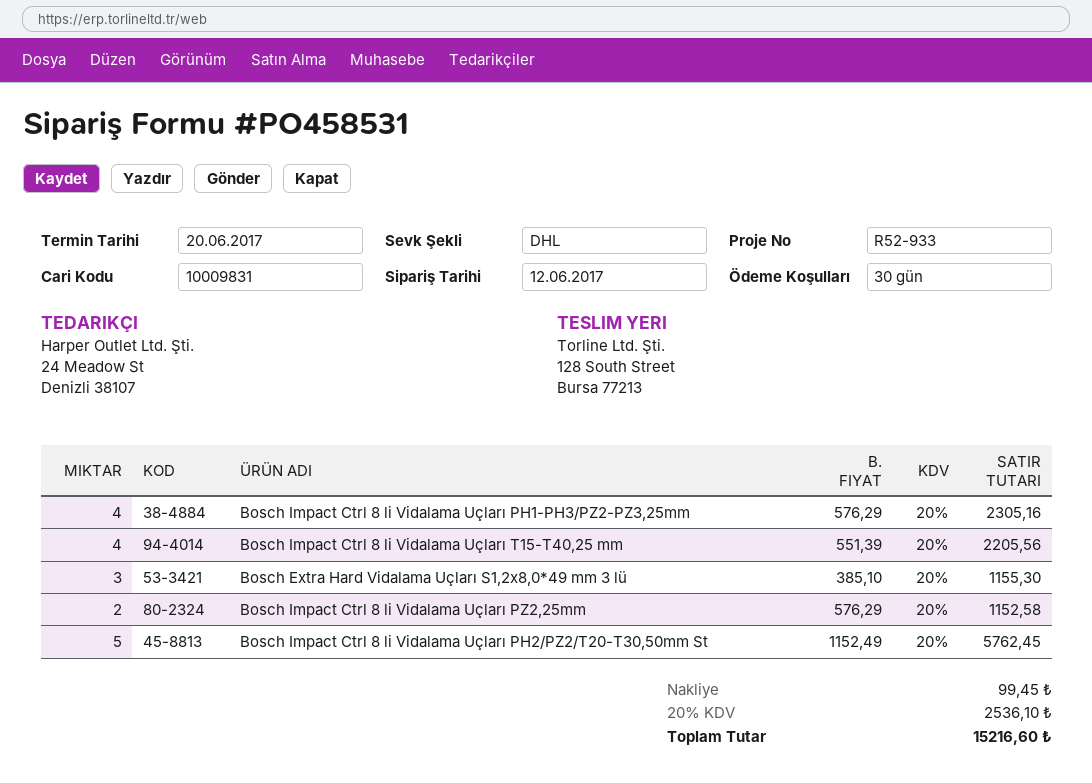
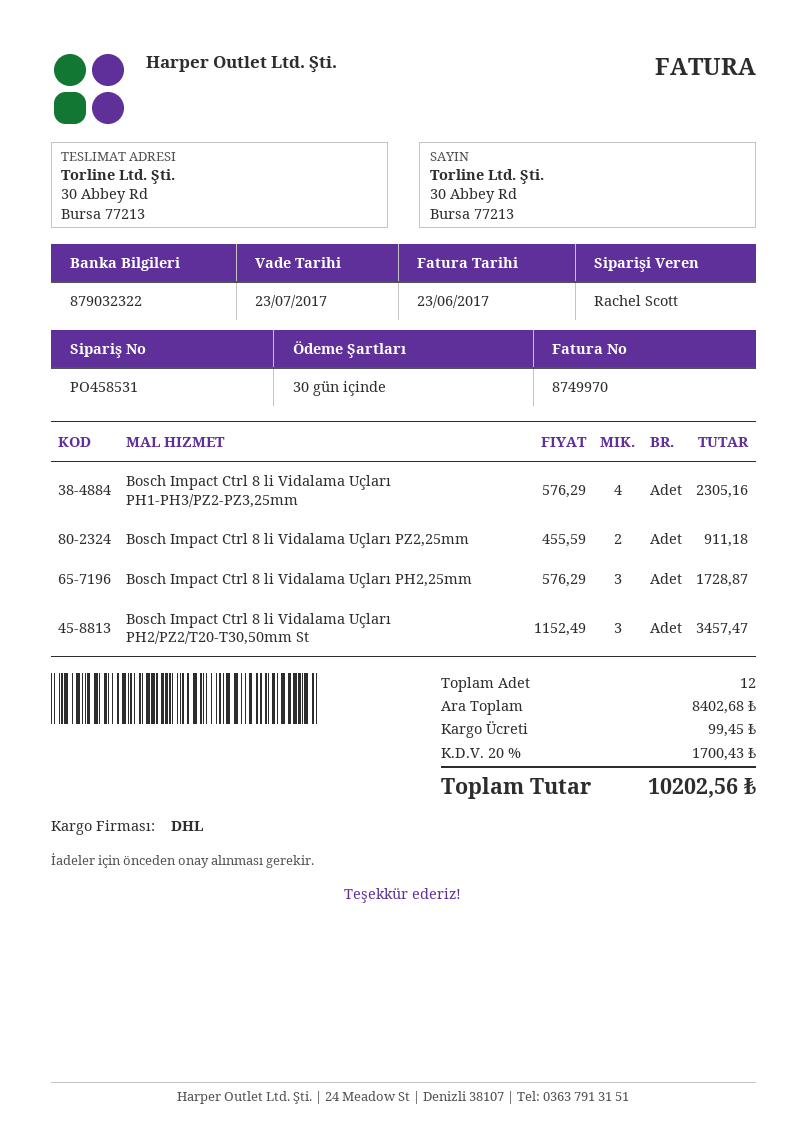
ship to: 128 South Street, Bursa 77213 -> 30 Abbey Rd, Bursa 77213
Bosch Impact Ctrl 8 li Vidalama Uçları T15-T40,25 mm: 4 x 551.39 = 2205.56 -> none
Bosch Extra Hard Vidalama Uçları S1,2x8,0*49 mm 3 lü: 3 x 385.10 = 1155.30 -> none
Bosch Impact Ctrl 8 li Vidalama Uçları PZ2,25mm: 2 x 576.29 = 1152.58 -> 2 x 455.59 = 911.18
Bosch Impact Ctrl 8 li Vidalama Uçları PH2/PZ2/T20-T30,50mm St: 5 x 1152.49 = 5762.45 -> 3 x 1152.49 = 3457.47
Bosch Impact Ctrl 8 li Vidalama Uçları PH2,25mm: none -> 3 x 576.29 = 1728.87
tax: 20% = 2536.10 -> 20% = 1700.43
total: 15216.60 -> 10202.56

